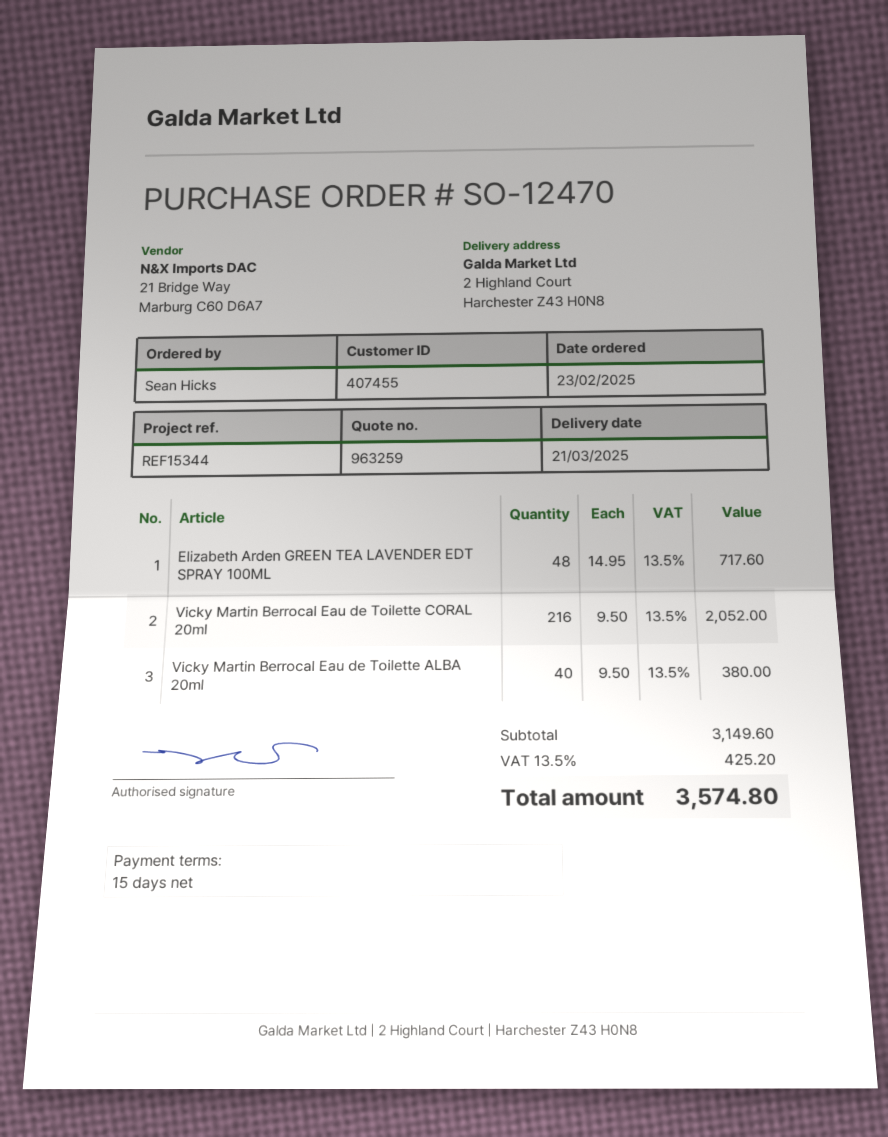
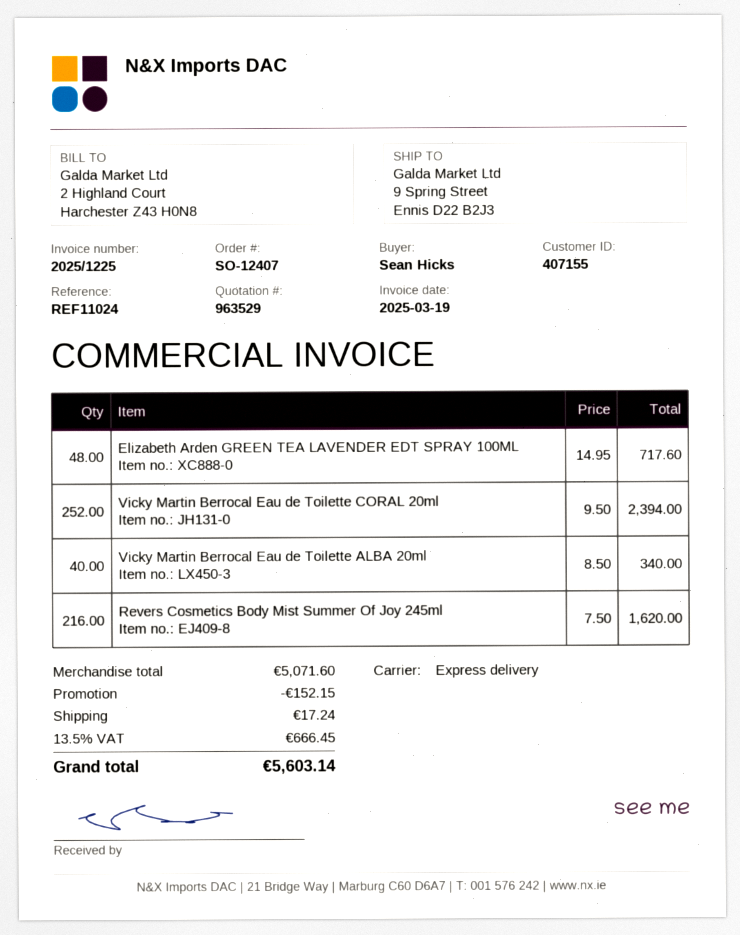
quote number: 963259 -> 963529
order number: SO-12470 -> SO-12407
customer number: 407455 -> 407155
reference: REF15344 -> REF11024
ship to: 2 Highland Court, Harchester Z43 H0N8 -> 9 Spring Street, Ennis D22 B2J3
Vicky Martin Berrocal Eau de Toilette CORAL 20ml: 216 x 9.50 = 2052.00 -> 252 x 9.50 = 2394.00
Vicky Martin Berrocal Eau de Toilette ALBA 20ml: 40 x 9.50 = 380.00 -> 40 x 8.50 = 340.00
Revers Cosmetics Body Mist Summer Of Joy 245ml: none -> 216 x 7.50 = 1620.00
subtotal: 3149.60 -> 5071.60
discount: none -> 152.15
shipping: none -> 17.24
tax: 13.5% = 425.20 -> 13.5% = 666.45
total: 3574.80 -> 5603.14

